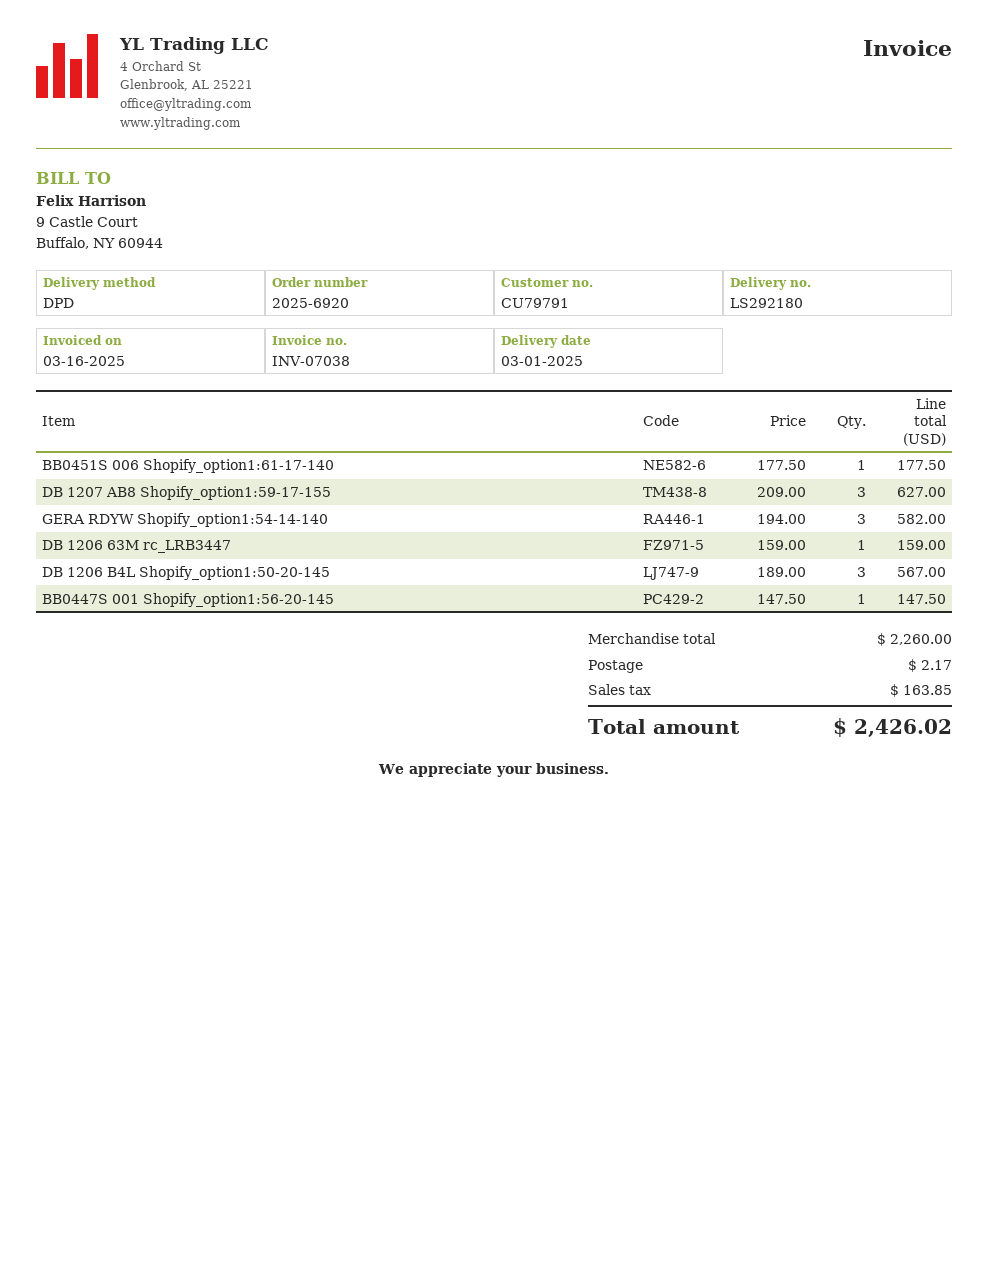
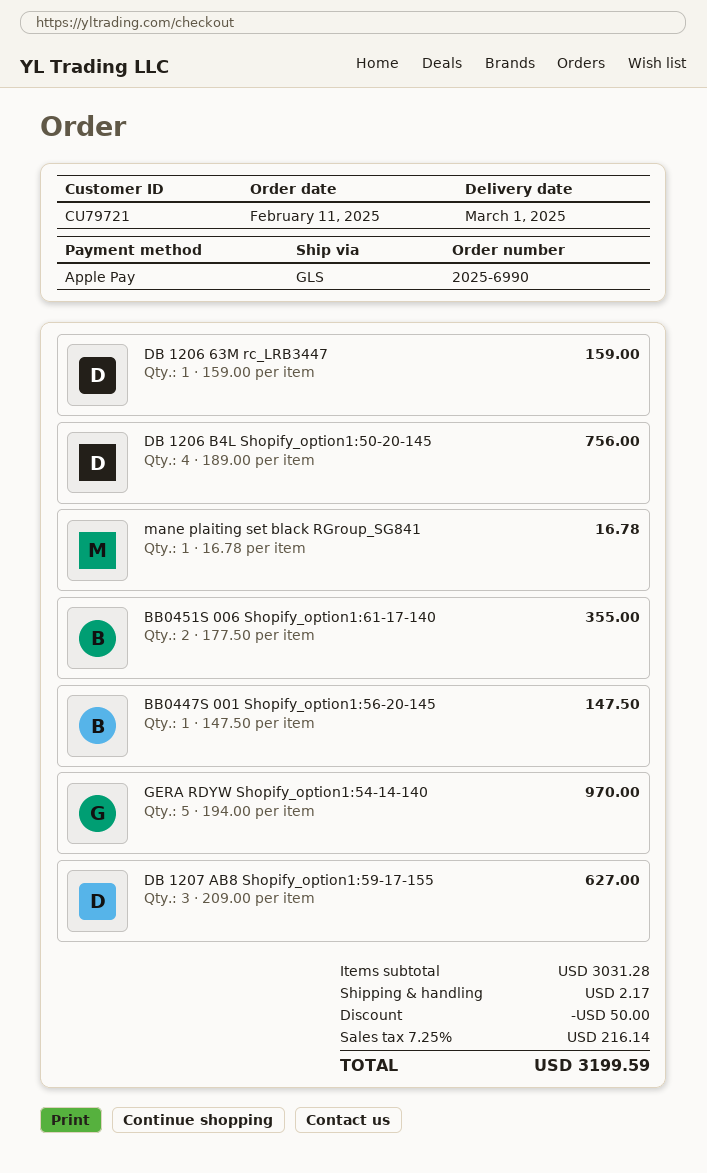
order number: 2025-6920 -> 2025-6990
customer number: CU79791 -> CU79721
shipping method: DPD -> GLS
BB0451S 006 Shopify_option1:61-17-140: 1 x 177.50 = 177.50 -> 2 x 177.50 = 355.00
GERA RDYW Shopify_option1:54-14-140: 3 x 194.00 = 582.00 -> 5 x 194.00 = 970.00
DB 1206 B4L Shopify_option1:50-20-145: 3 x 189.00 = 567.00 -> 4 x 189.00 = 756.00
mane plaiting set black RGroup_SG841: none -> 1 x 16.78 = 16.78
subtotal: 2260.00 -> 3031.28
discount: none -> 50.00
tax: 163.85 -> 216.14
total: 2426.02 -> 3199.59

